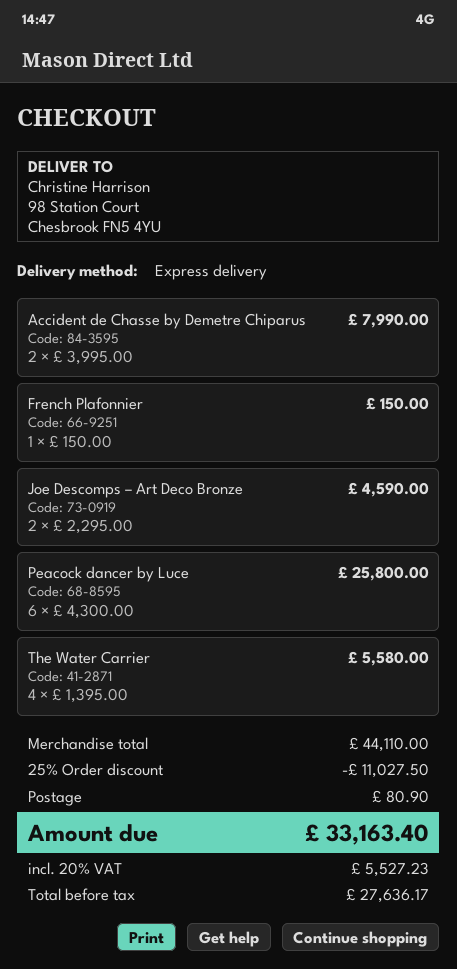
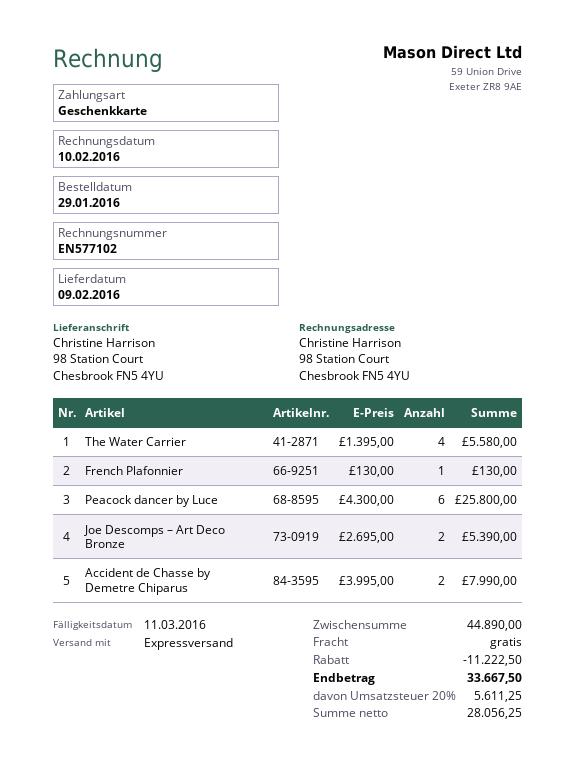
French Plafonnier: 1 x 150.00 = 150.00 -> 1 x 130.00 = 130.00
Joe Descomps – Art Deco Bronze: 2 x 2295.00 = 4590.00 -> 2 x 2695.00 = 5390.00
subtotal: 44110.00 -> 44890.00
discount: 11027.50 -> 11222.50
shipping: 80.90 -> 0.00
net: 27636.17 -> 28056.25
tax: 20% = 5527.23 -> 20% = 5611.25
total: 33163.40 -> 33667.50

